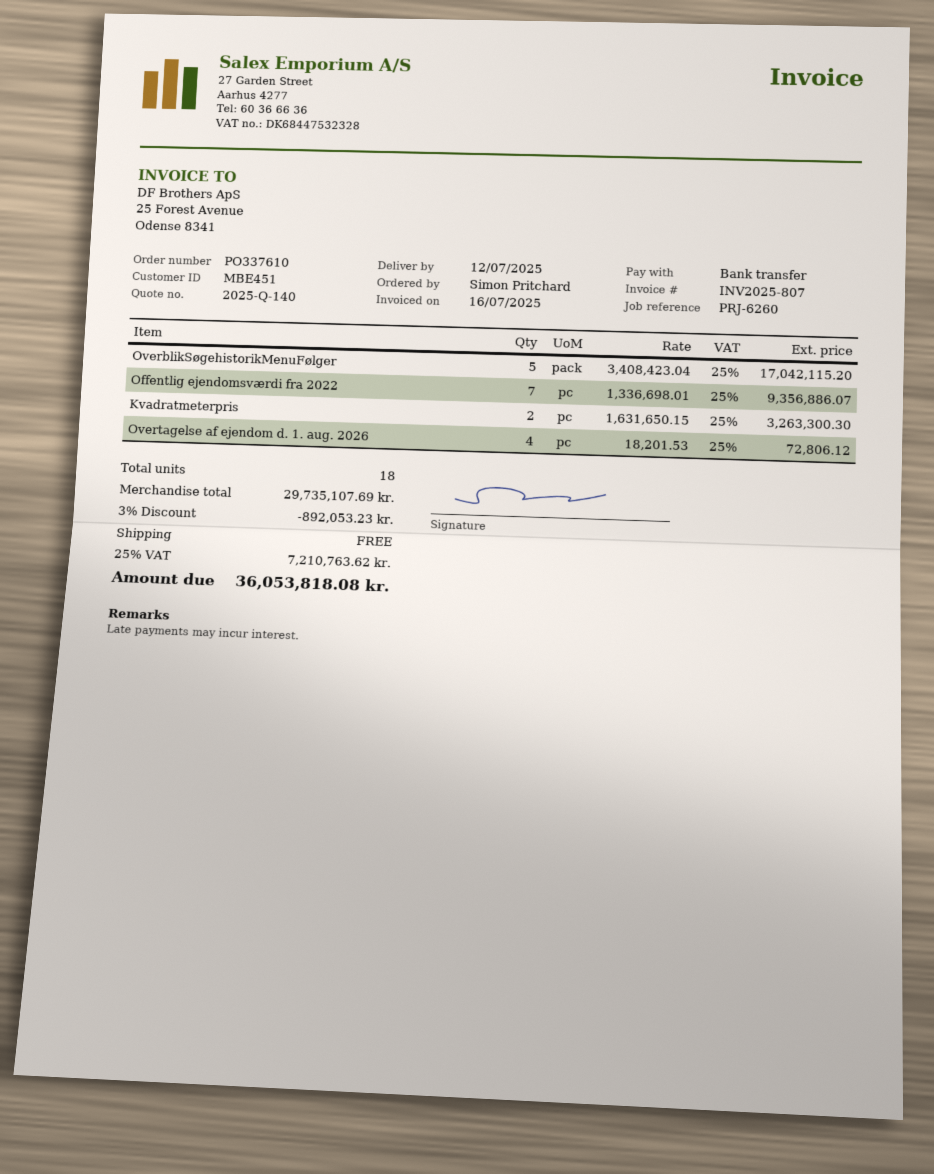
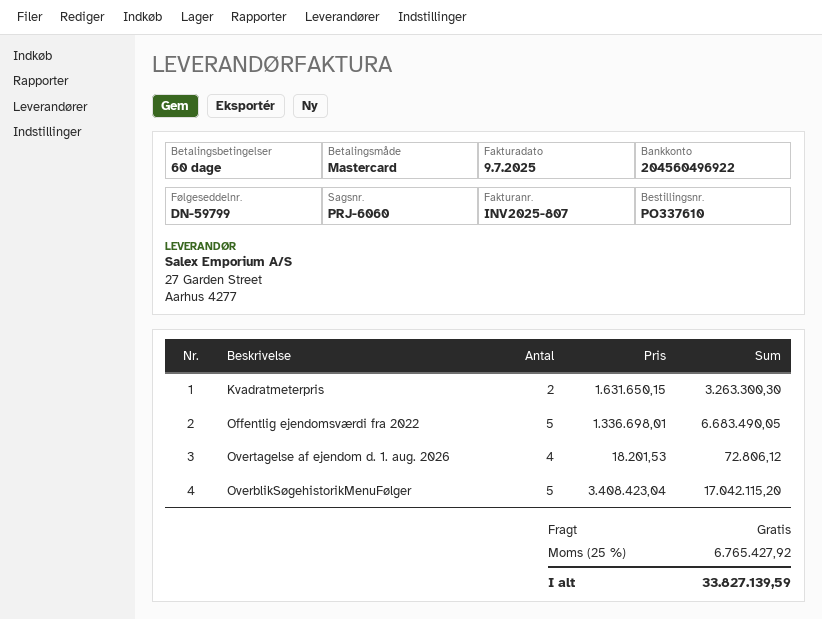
invoice date: 2025-07-16 -> 2025-07-09
reference: PRJ-6260 -> PRJ-6060
payment method: bank transfer -> Mastercard
Offentlig ejendomsværdi fra 2022: 7 x 1336698.01 = 9356886.07 -> 5 x 1336698.01 = 6683490.05
discount: 3% = 892053.23 -> none
tax: 25% = 7210763.62 -> 25% = 6765427.92
total: 36053818.08 -> 33827139.59

